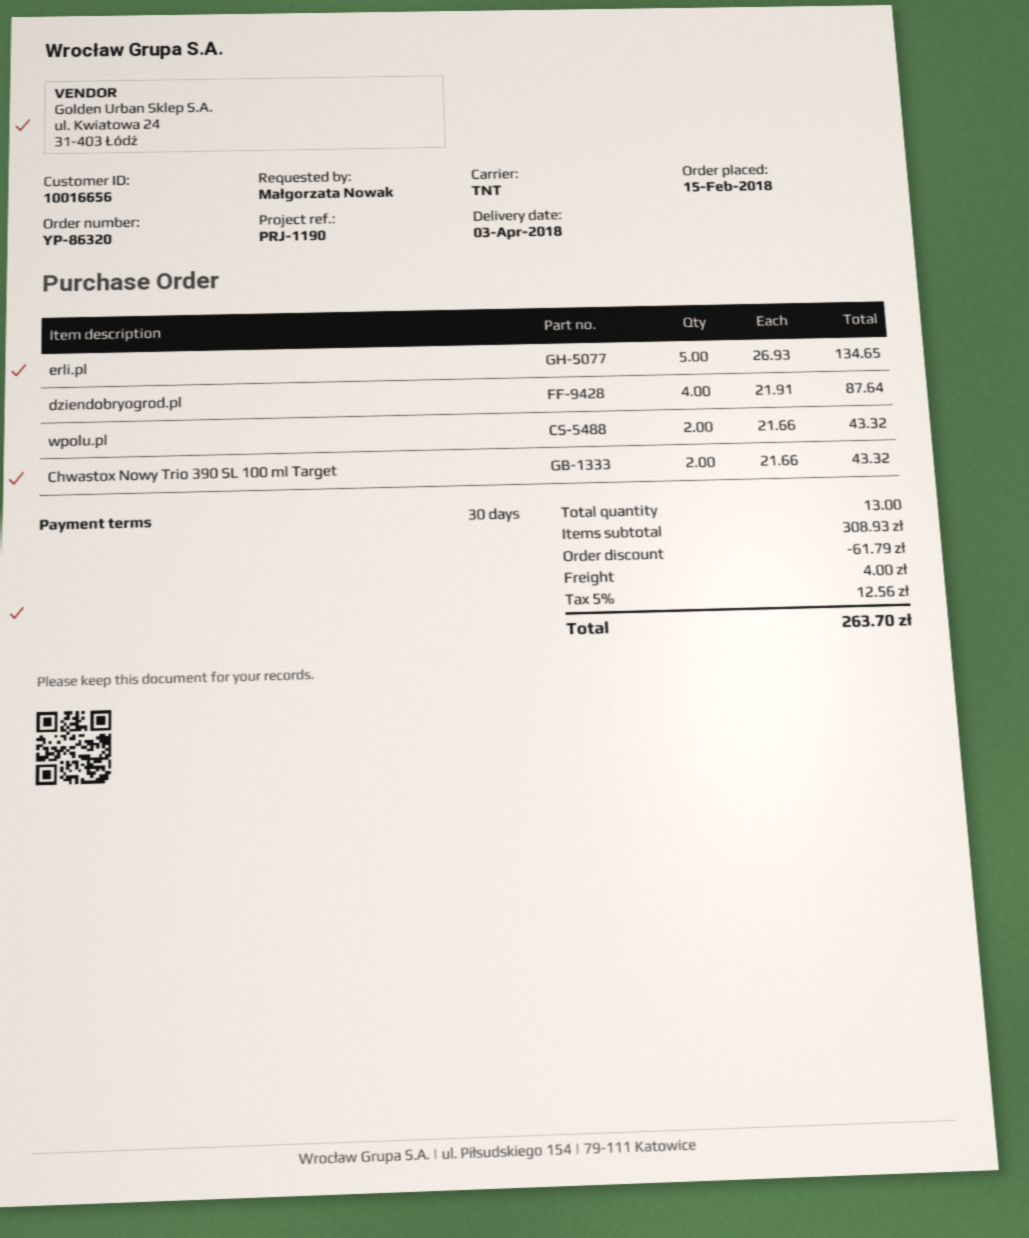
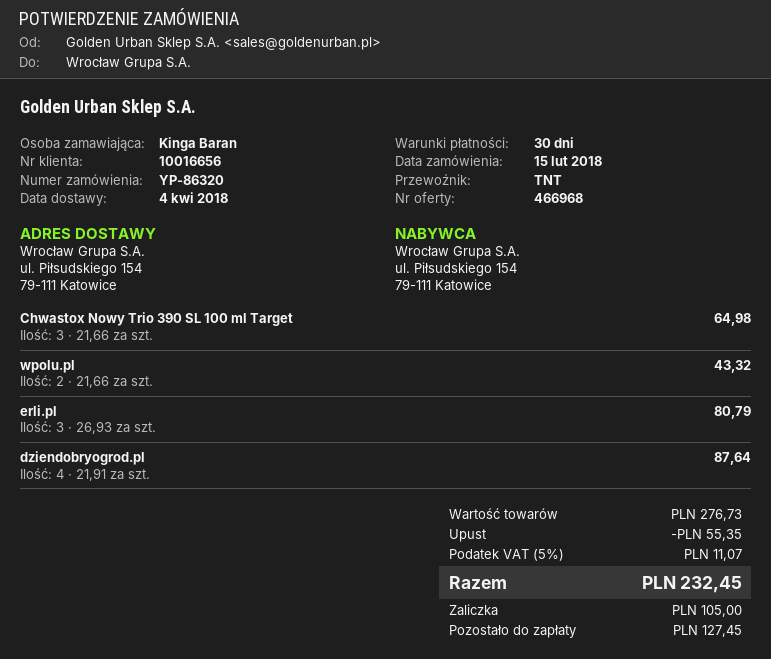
delivery date: 2018-04-03 -> 2018-04-04
ordered by: Małgorzata Nowak -> Kinga Baran
erli.pl: 5 x 26.93 = 134.65 -> 3 x 26.93 = 80.79
Chwastox Nowy Trio 390 SL 100 ml Target: 2 x 21.66 = 43.32 -> 3 x 21.66 = 64.98
subtotal: 308.93 -> 276.73
discount: 61.79 -> 55.35
shipping: 4.00 -> none
tax: 5% = 12.56 -> 5% = 11.07
total: 263.70 -> 232.45

